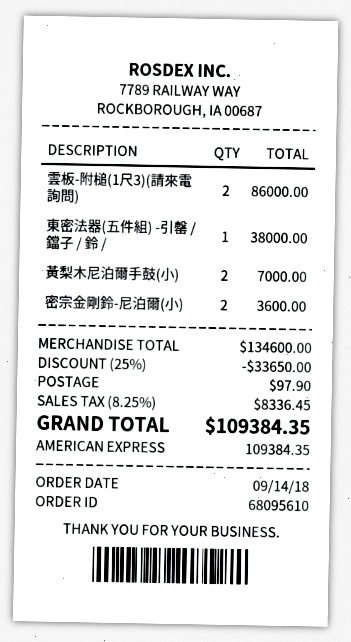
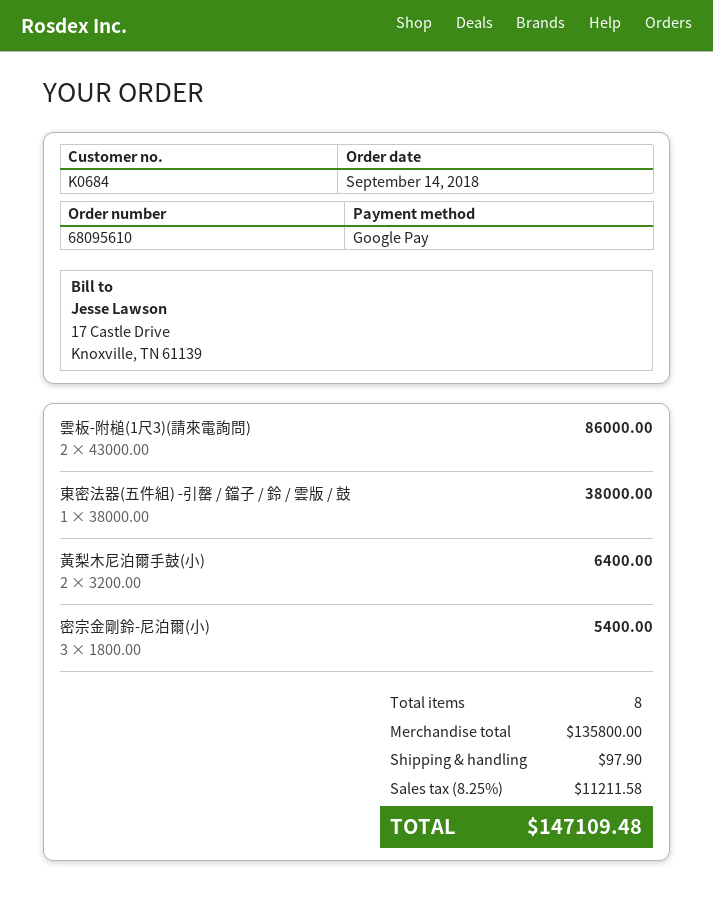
payment method: American Express -> Google Pay
黃梨木尼泊爾手鼓(小): 2 for 7000.00 -> 2 for 6400.00
密宗金剛鈴-尼泊爾(小): 2 for 3600.00 -> 3 for 5400.00
subtotal: 134600.00 -> 135800.00
discount: 25% = 33650.00 -> none
tax: 8.25% = 8336.45 -> 8.25% = 11211.58
total: 109384.35 -> 147109.48

